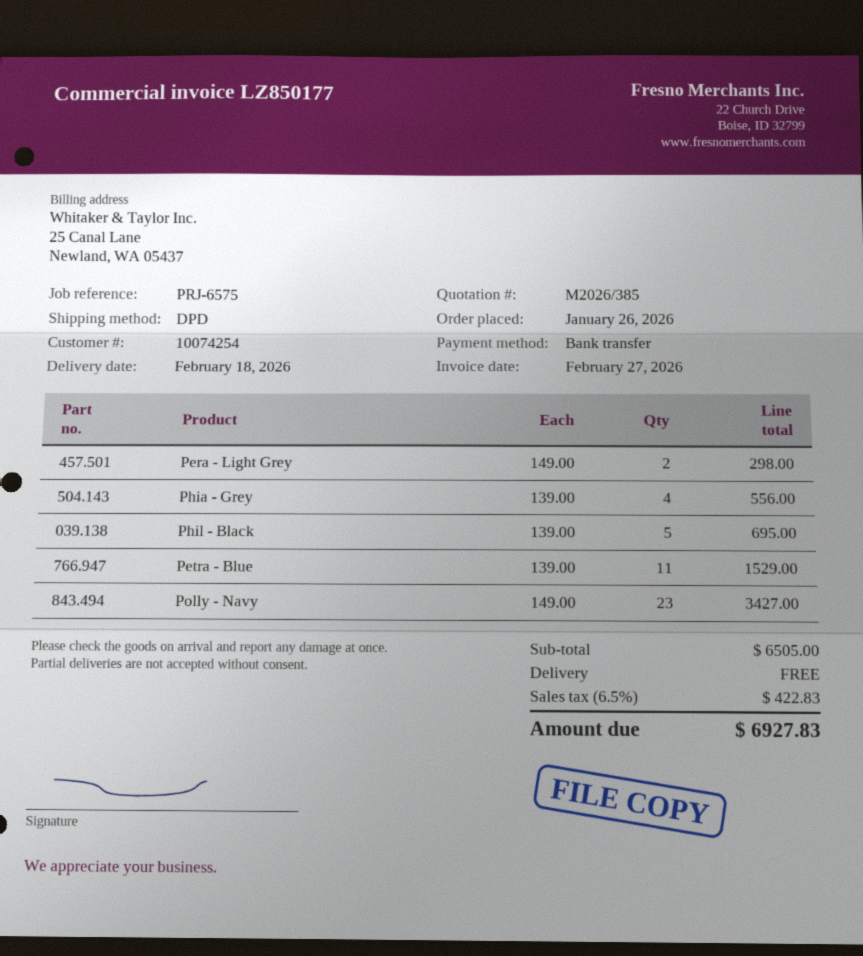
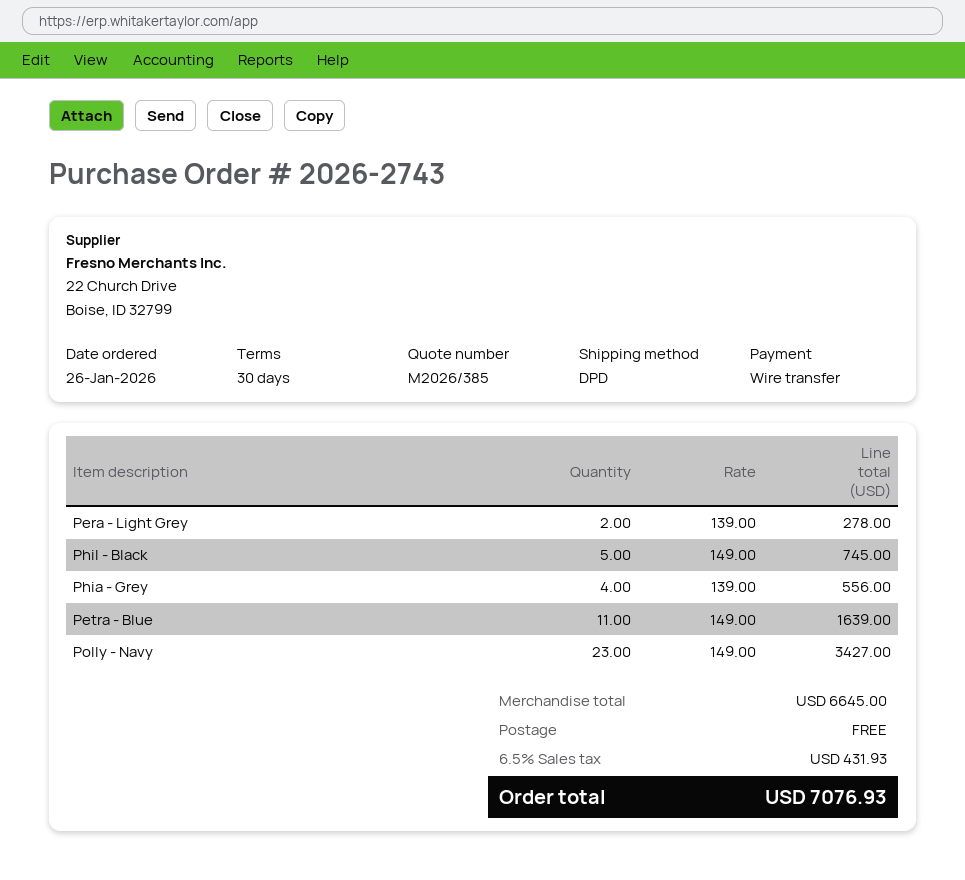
Pera - Light Grey: 2 x 149.00 = 298.00 -> 2 x 139.00 = 278.00
Phil - Black: 5 x 139.00 = 695.00 -> 5 x 149.00 = 745.00
Petra - Blue: 11 x 139.00 = 1529.00 -> 11 x 149.00 = 1639.00
subtotal: 6505.00 -> 6645.00
tax: 6.5% = 422.83 -> 6.5% = 431.93
total: 6927.83 -> 7076.93

